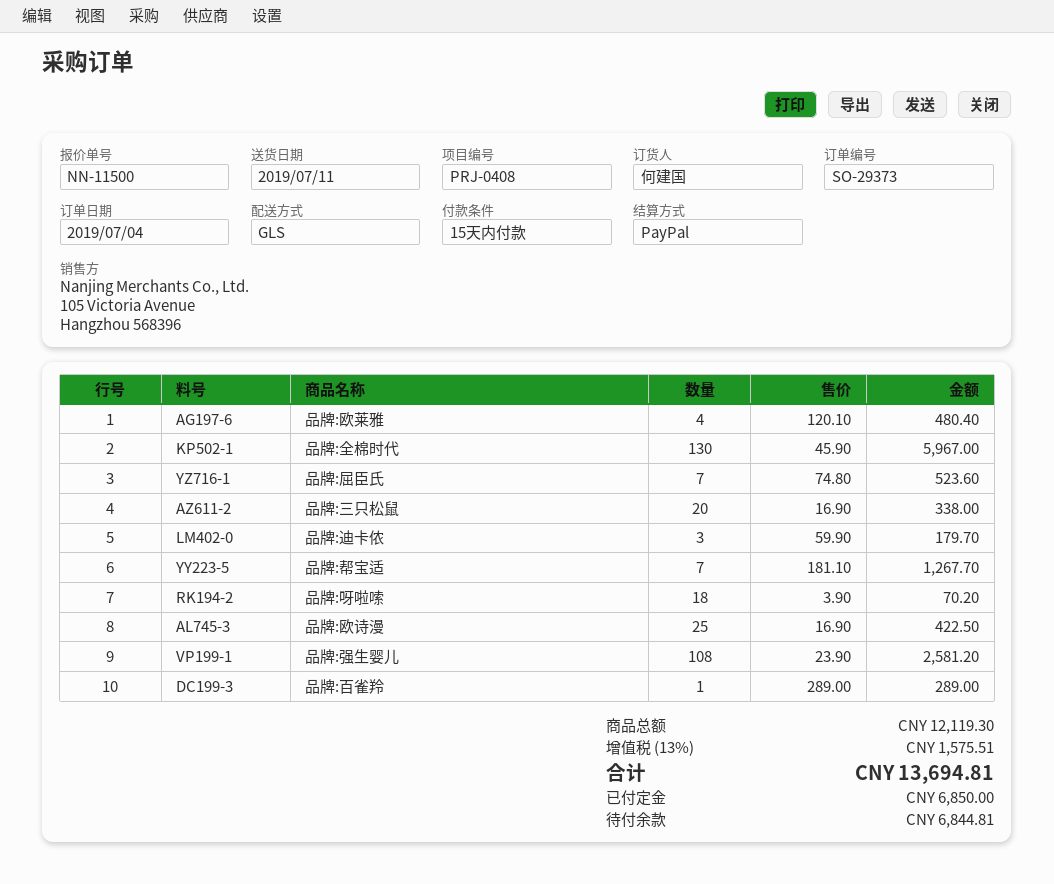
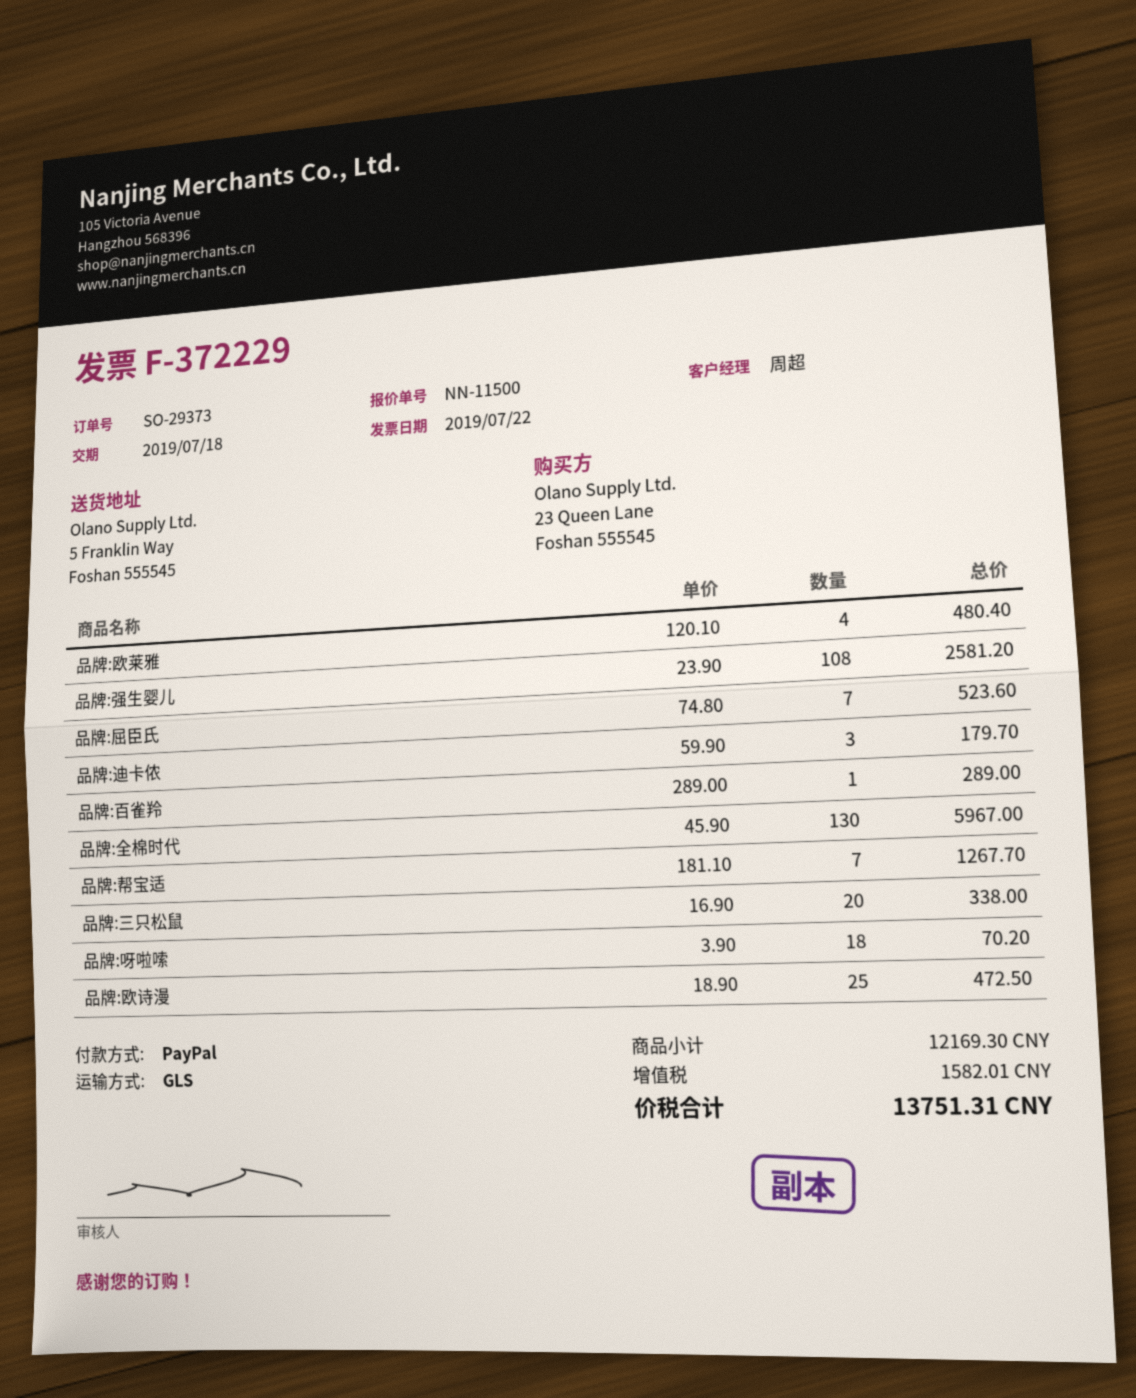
delivery date: 2019-07-11 -> 2019-07-18
品牌:欧诗漫: 25 x 16.90 = 422.50 -> 25 x 18.90 = 472.50
subtotal: 12119.30 -> 12169.30
tax: 1575.51 -> 1582.01
total: 13694.81 -> 13751.31

